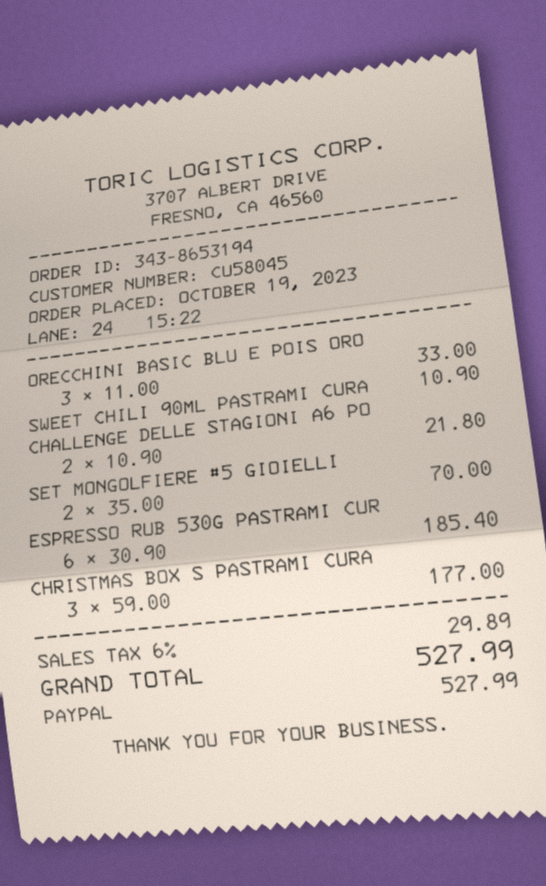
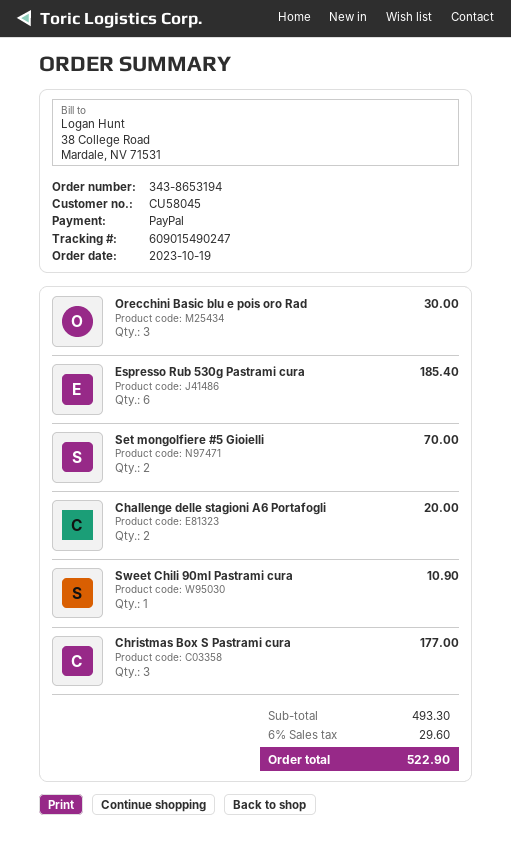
ORECCHINI BASIC BLU E POIS ORO: 3 for 33.00 -> 3 for 30.00
CHALLENGE DELLE STAGIONI A6 PO: 2 for 21.80 -> 2 for 20.00
tax: 6% = 29.89 -> 6% = 29.60
total: 527.99 -> 522.90

